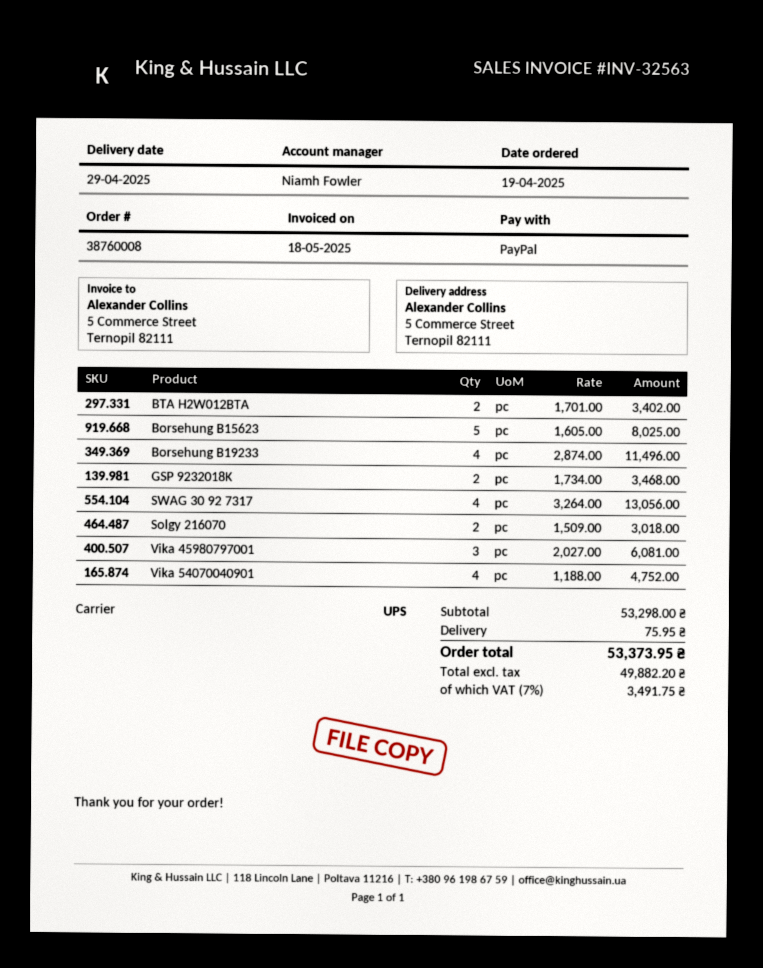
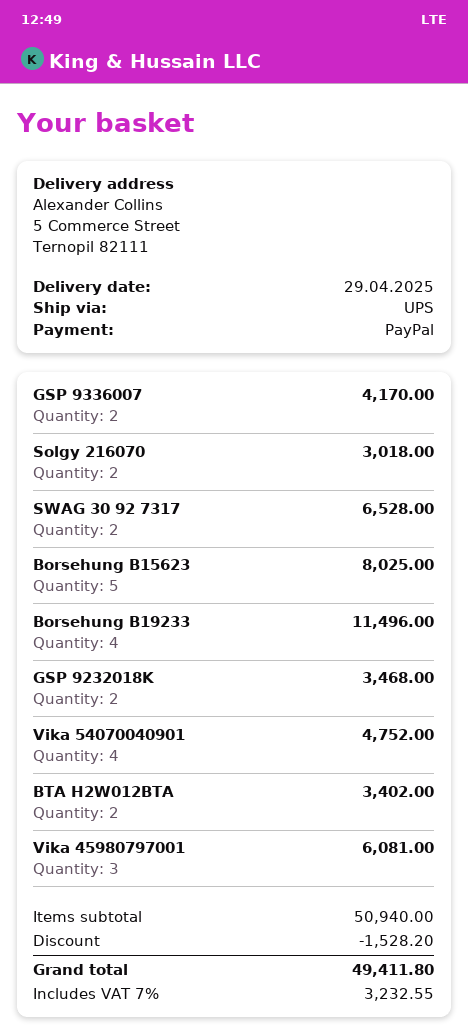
SWAG 30 92 7317: 4 for 13056.00 -> 2 for 6528.00
GSP 9336007: none -> 2 for 4170.00
subtotal: 53298.00 -> 50940.00
discount: none -> 1528.20
shipping: 75.95 -> none
tax: 7% = 3491.75 -> 7% = 3232.55
total: 53373.95 -> 49411.80

